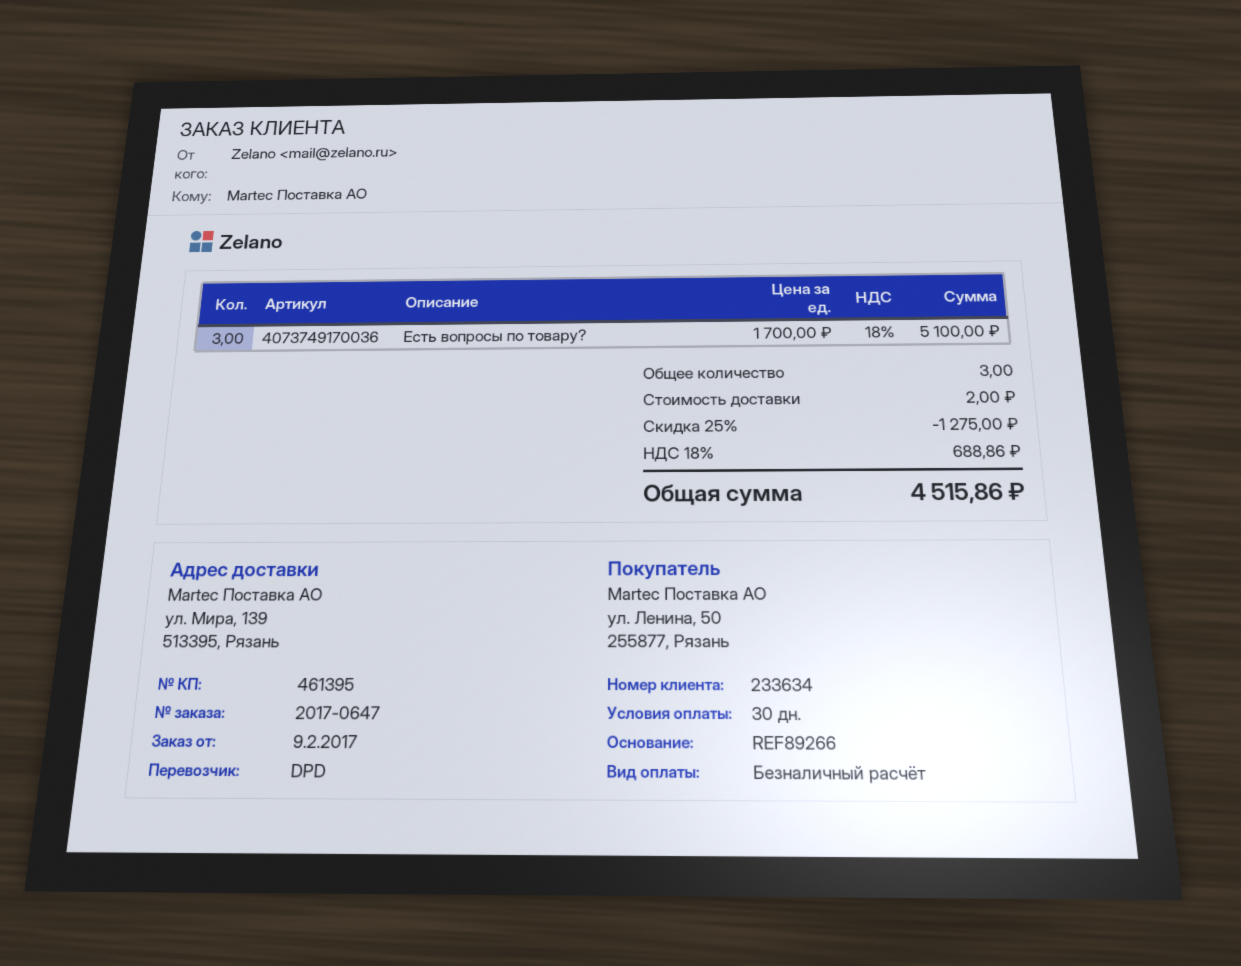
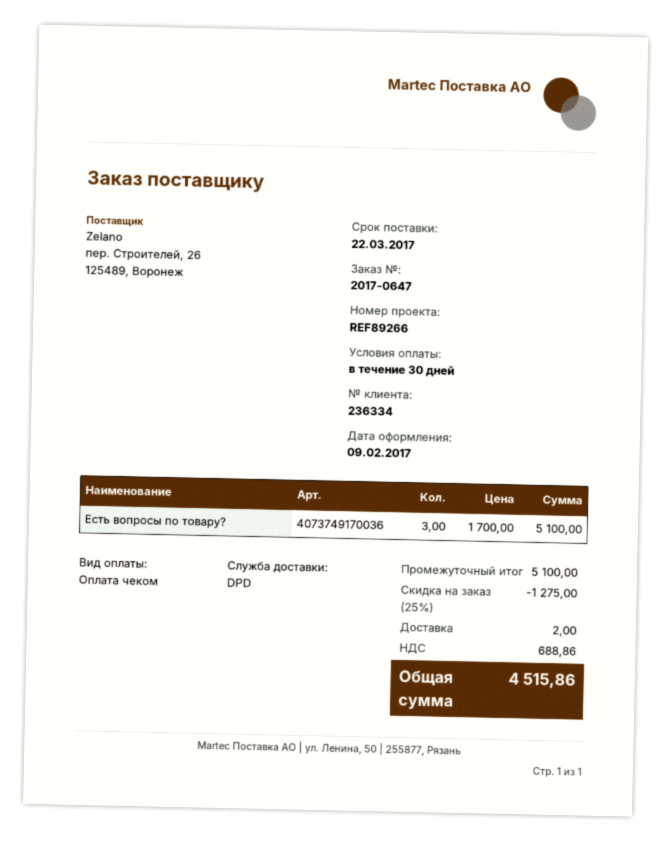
customer number: 233634 -> 236334
payment method: bank transfer -> cheque

